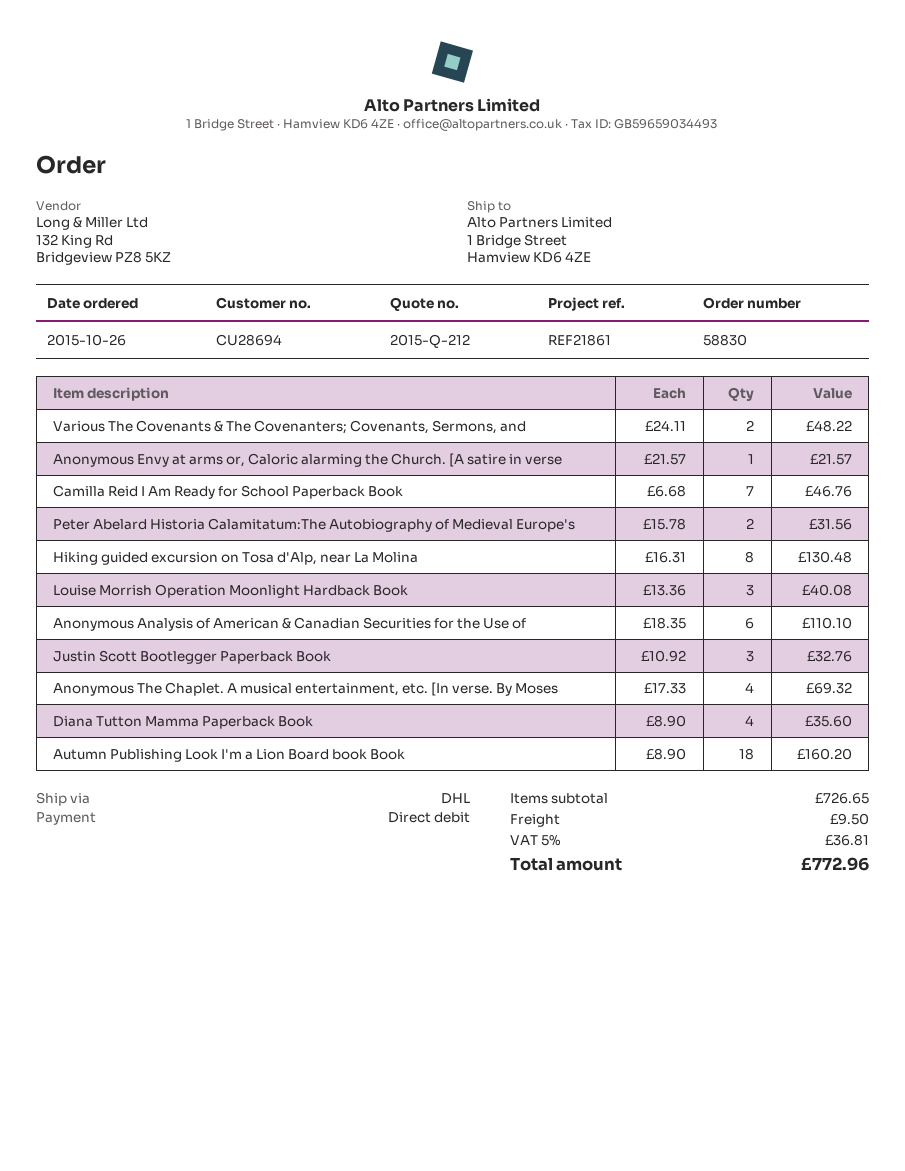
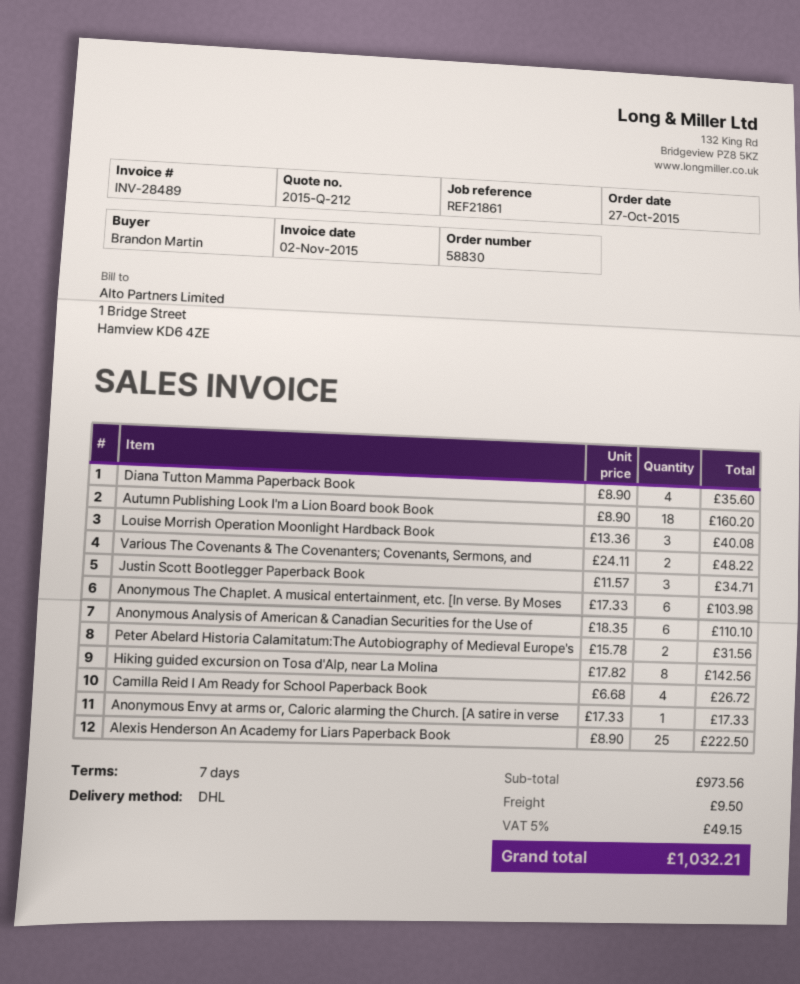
order date: 2015-10-26 -> 2015-10-27
Anonymous Envy at arms or, Caloric alarming the Church. [A satire in verse: 1 x 21.57 = 21.57 -> 1 x 17.33 = 17.33
Camilla Reid I Am Ready for School Paperback Book: 7 x 6.68 = 46.76 -> 4 x 6.68 = 26.72
Hiking guided excursion on Tosa d'Alp, near La Molina: 8 x 16.31 = 130.48 -> 8 x 17.82 = 142.56
Justin Scott Bootlegger Paperback Book: 3 x 10.92 = 32.76 -> 3 x 11.57 = 34.71
Anonymous The Chaplet. A musical entertainment, etc. [In verse. By Moses: 4 x 17.33 = 69.32 -> 6 x 17.33 = 103.98
Alexis Henderson An Academy for Liars Paperback Book: none -> 25 x 8.90 = 222.50
subtotal: 726.65 -> 973.56
tax: 5% = 36.81 -> 5% = 49.15
total: 772.96 -> 1032.21

